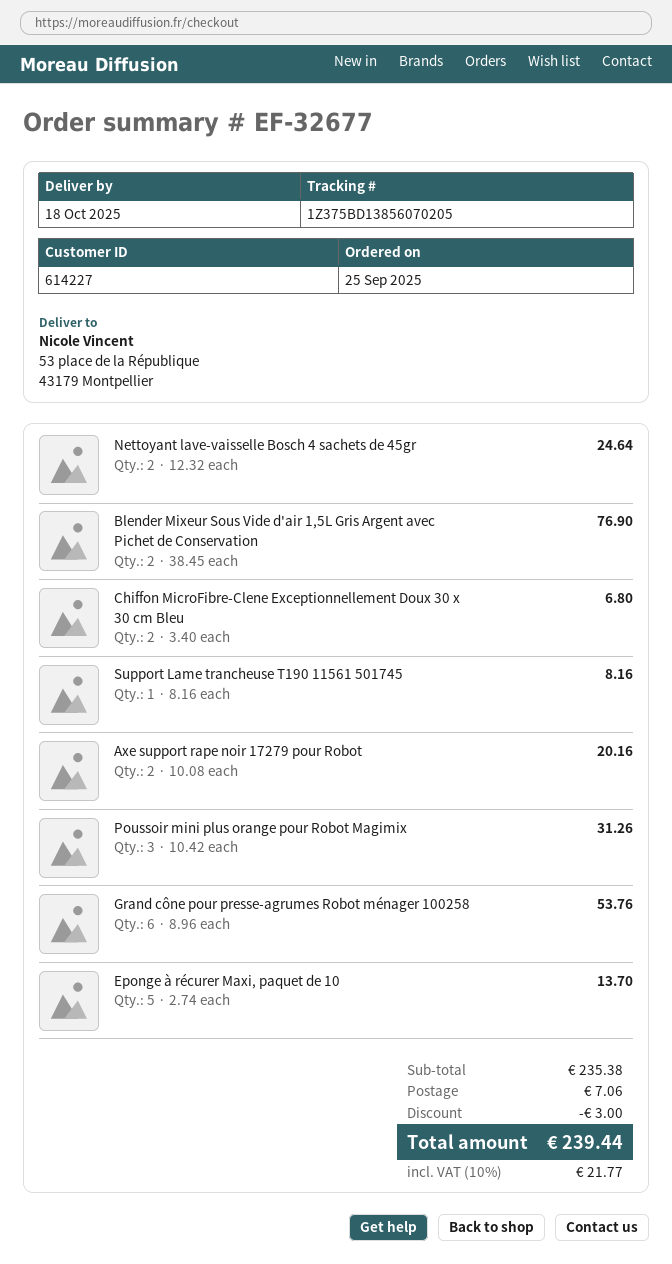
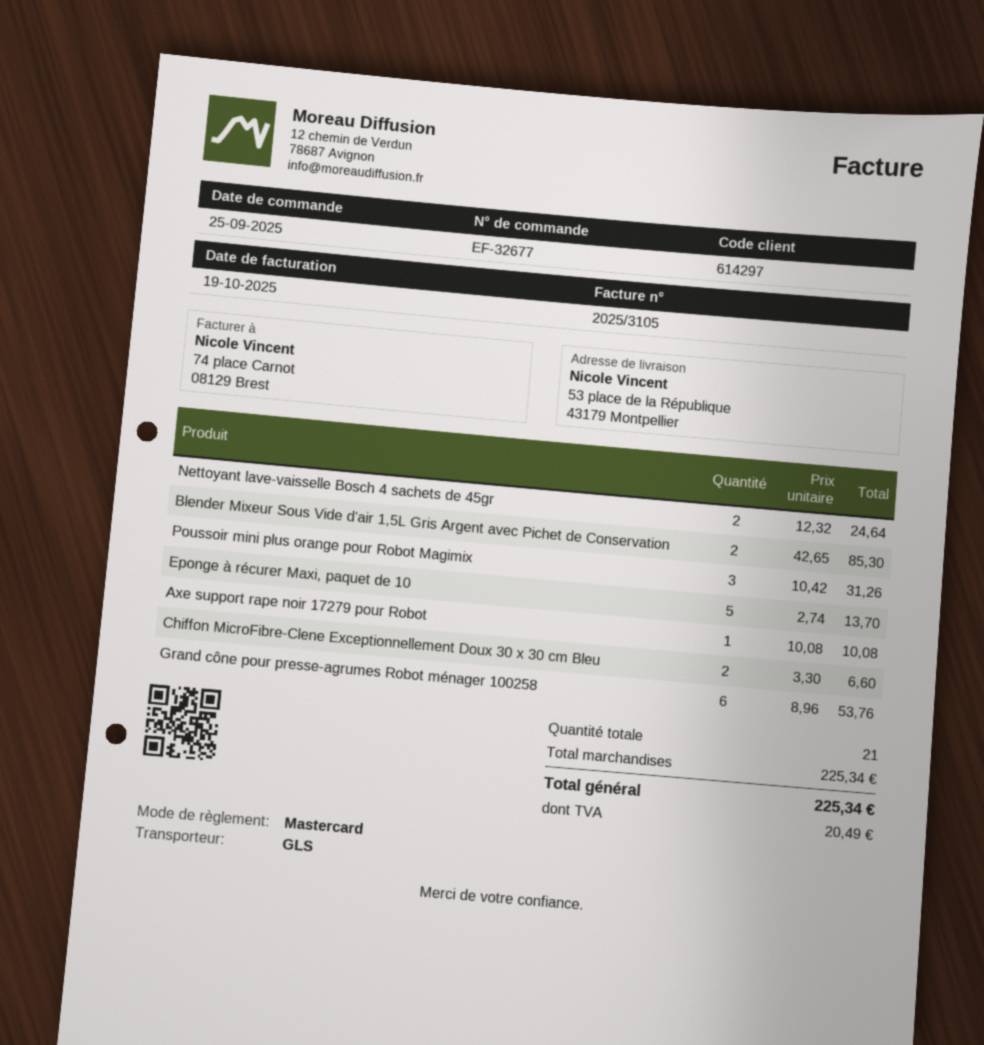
customer number: 614227 -> 614297
Blender Mixeur Sous Vide d'air 1,5L Gris Argent avec Pichet de Conservation: 2 x 38.45 = 76.90 -> 2 x 42.65 = 85.30
Chiffon MicroFibre-Clene Exceptionnellement Doux 30 x 30 cm Bleu: 2 x 3.40 = 6.80 -> 2 x 3.30 = 6.60
Support Lame trancheuse T190 11561 501745: 1 x 8.16 = 8.16 -> none
Axe support rape noir 17279 pour Robot: 2 x 10.08 = 20.16 -> 1 x 10.08 = 10.08
subtotal: 235.38 -> 225.34
discount: 3.00 -> none
shipping: 7.06 -> none
tax: 21.77 -> 20.49
total: 239.44 -> 225.34

